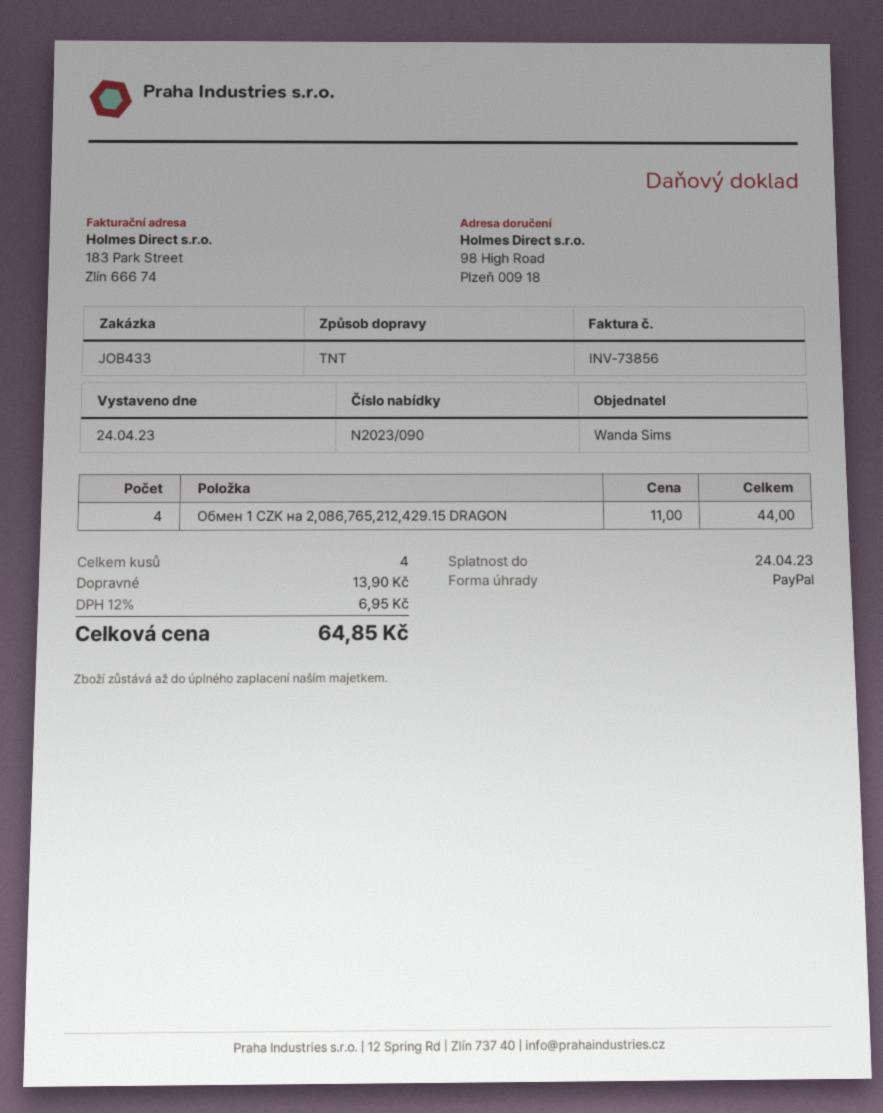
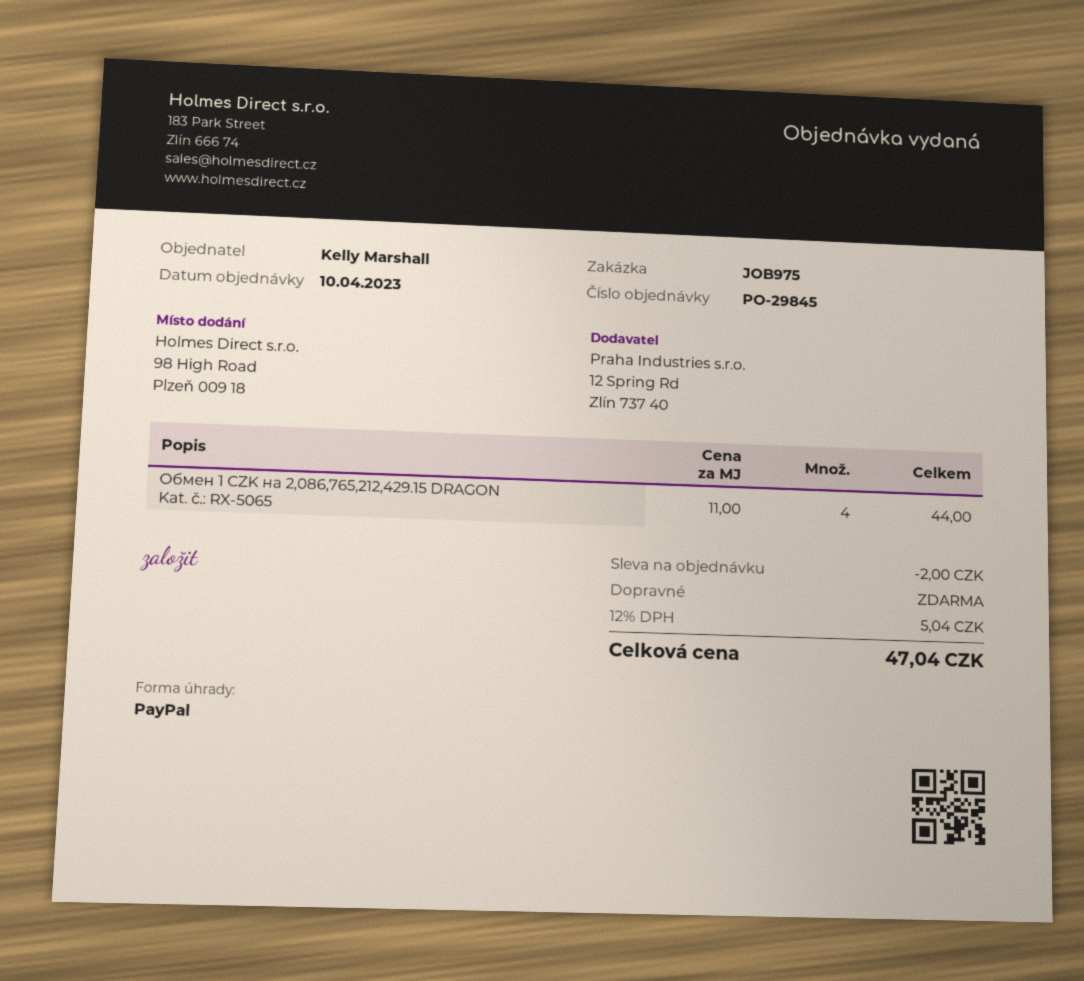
reference: JOB433 -> JOB975
ordered by: Wanda Sims -> Kelly Marshall
discount: none -> 2.00
shipping: 13.90 -> 0.00
tax: 12% = 6.95 -> 12% = 5.04
total: 64.85 -> 47.04

